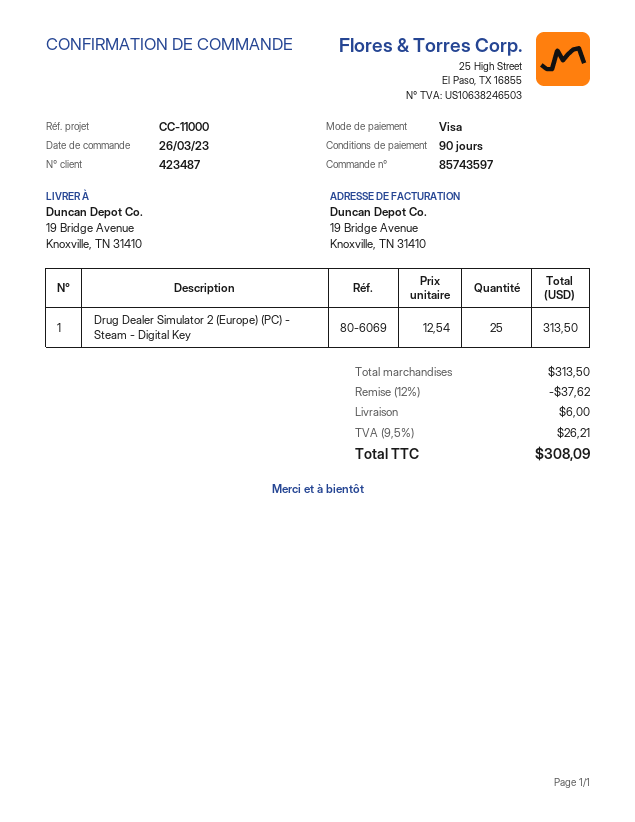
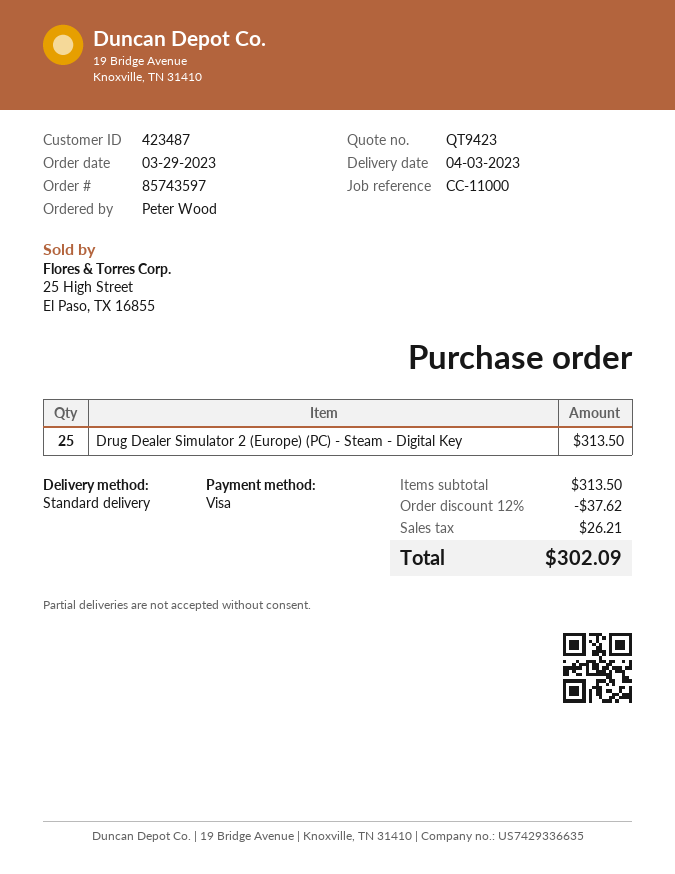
order date: 2023-03-26 -> 2023-03-29
shipping: 6.00 -> none
total: 308.09 -> 302.09

